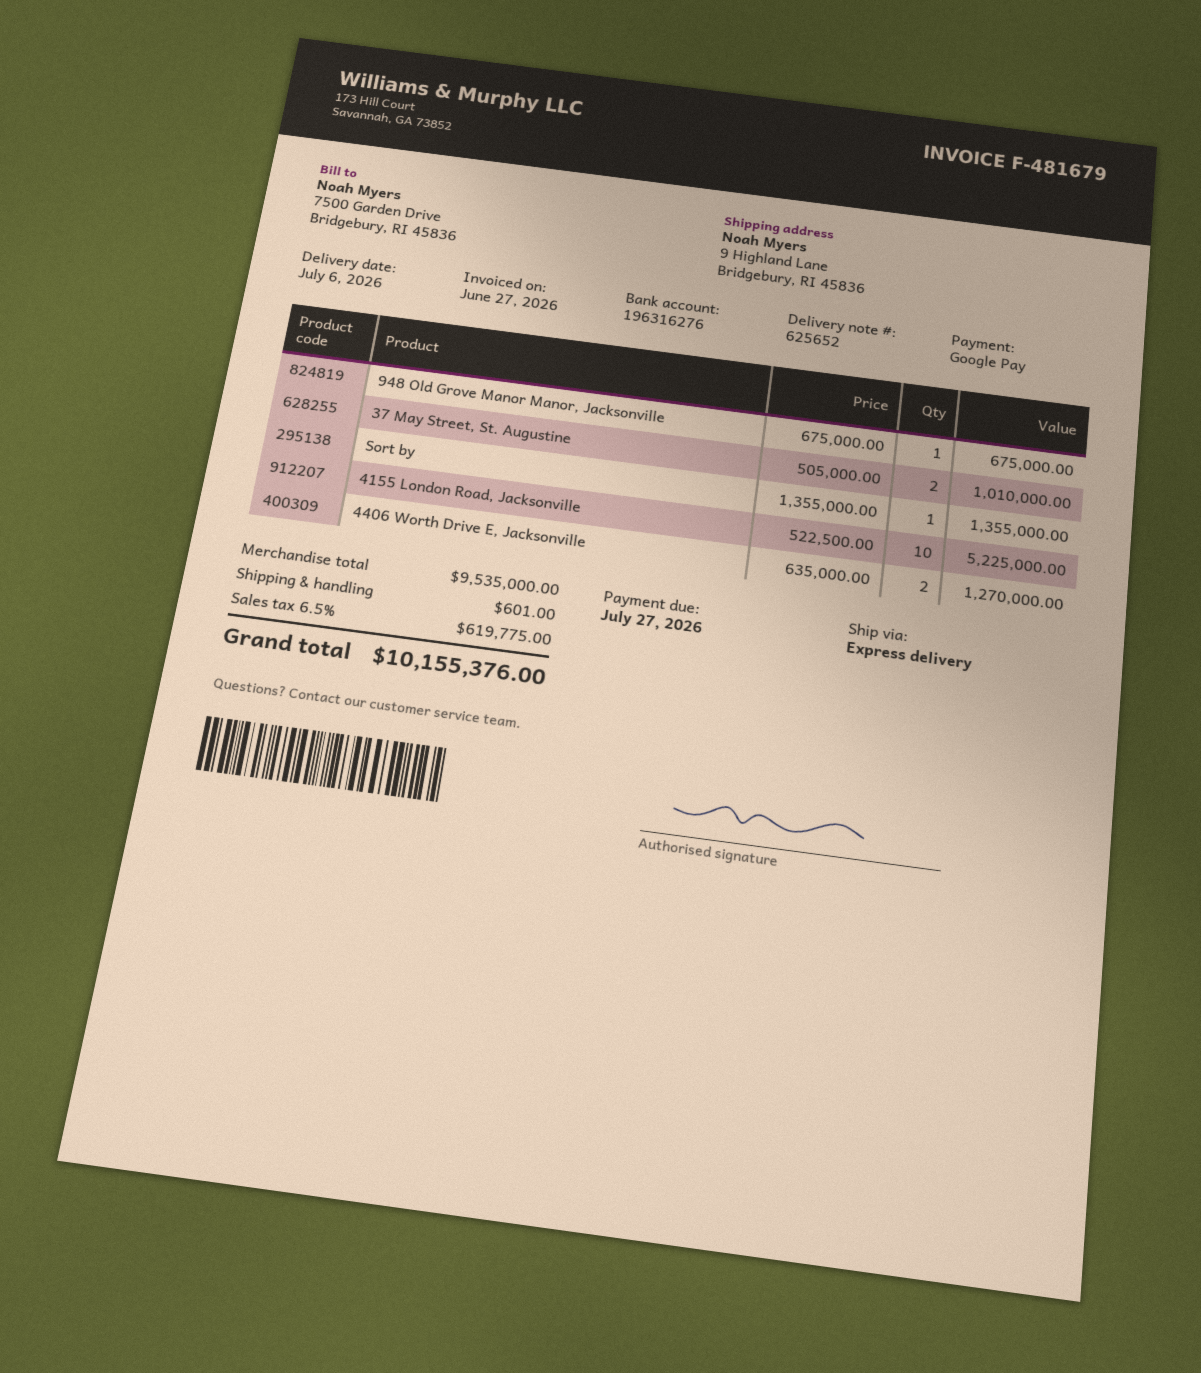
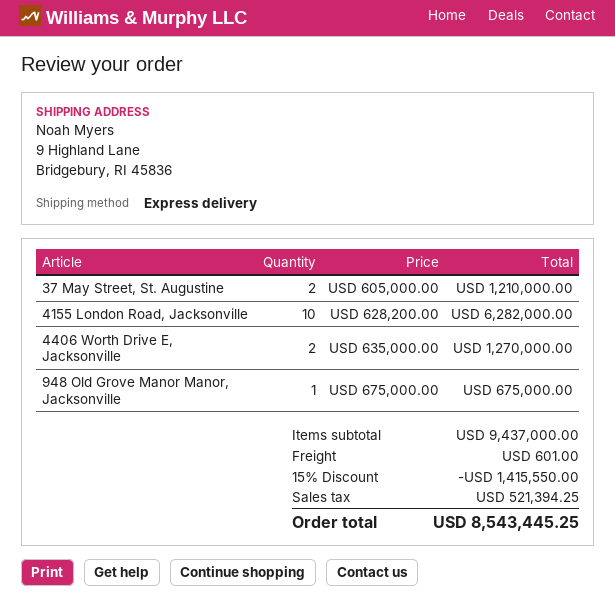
37 May Street, St. Augustine: 2 x 505000.00 = 1010000.00 -> 2 x 605000.00 = 1210000.00
Sort by: 1 x 1355000.00 = 1355000.00 -> none
4155 London Road, Jacksonville: 10 x 522500.00 = 5225000.00 -> 10 x 628200.00 = 6282000.00
subtotal: 9535000.00 -> 9437000.00
discount: none -> 15% = 1415550.00
tax: 619775.00 -> 521394.25
total: 10155376.00 -> 8543445.25

